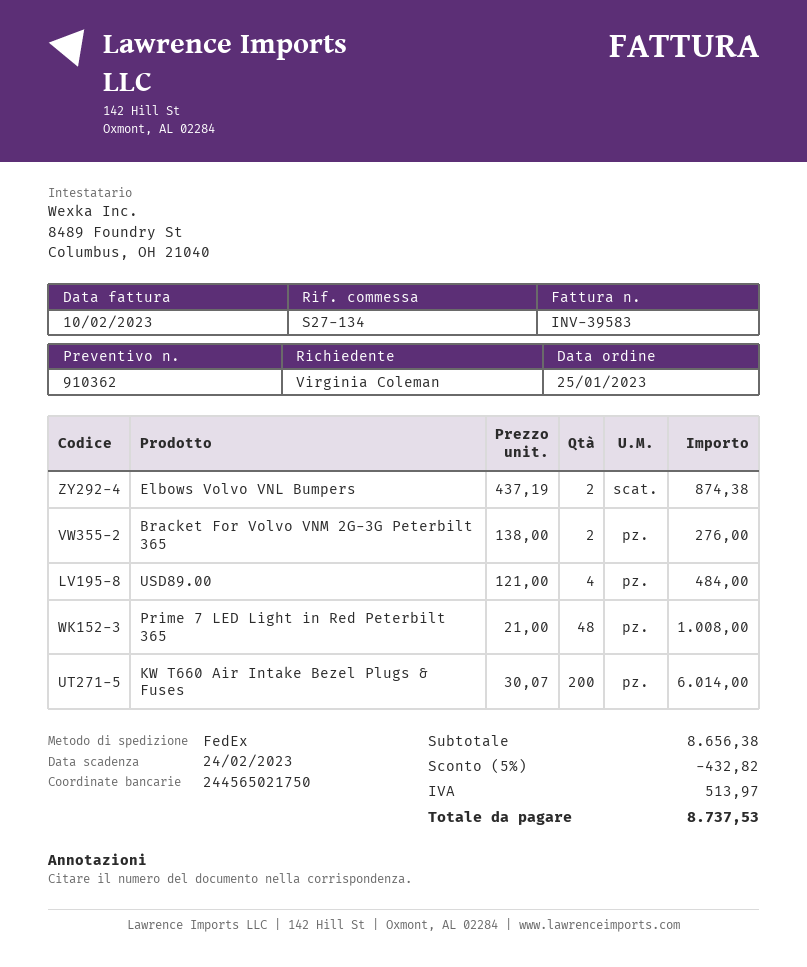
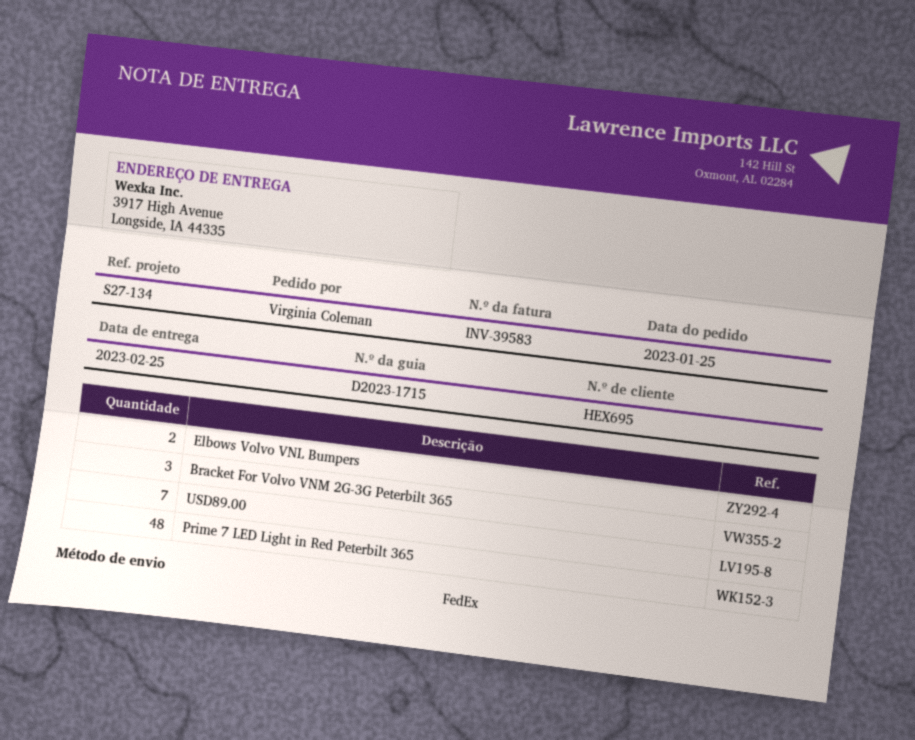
Bracket For Volvo VNM 2G-3G Peterbilt 365: 2 -> 3
USD89.00: 4 -> 7
KW T660 Air Intake Bezel Plugs & Fuses: 200 -> none

